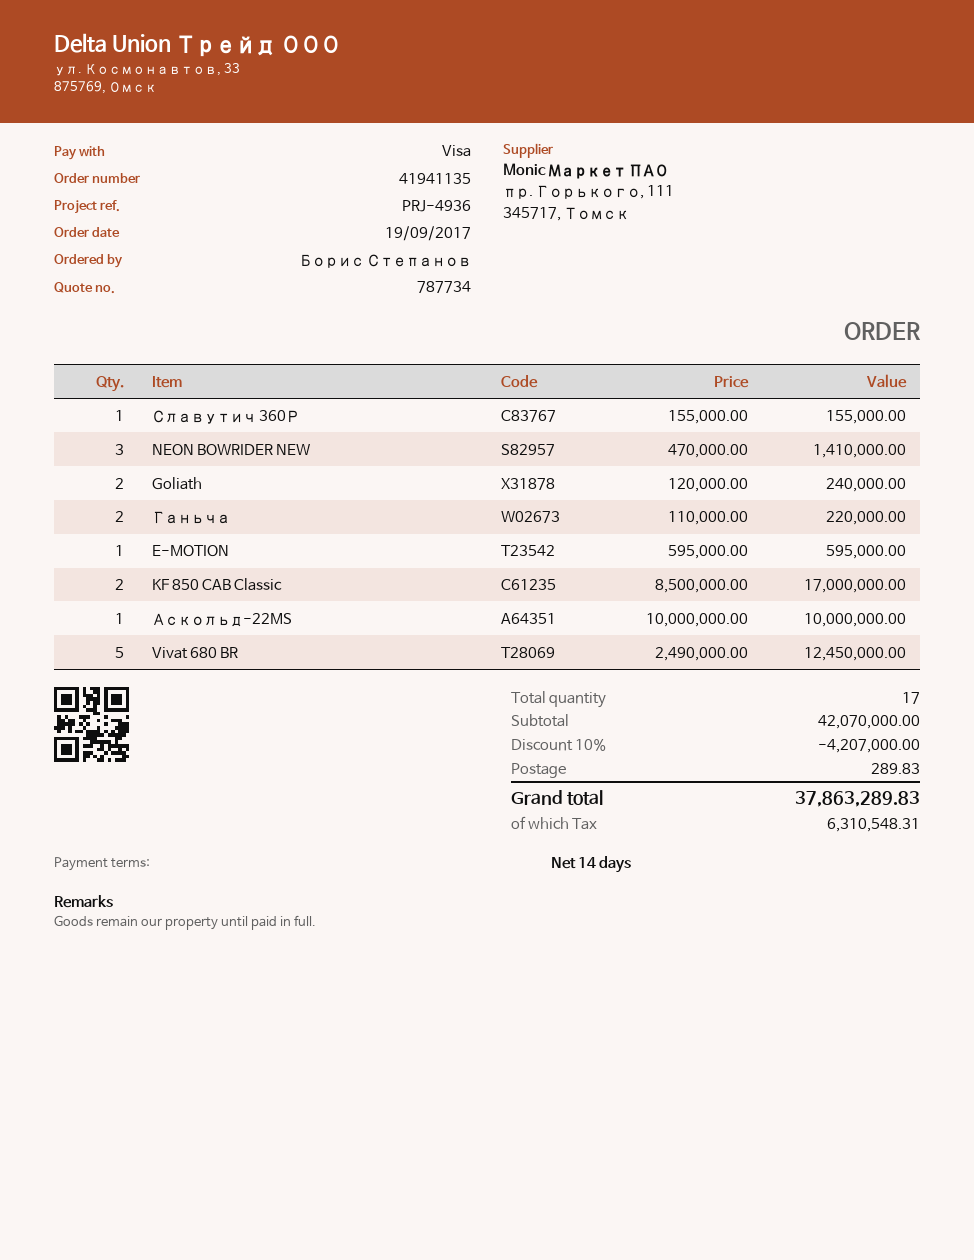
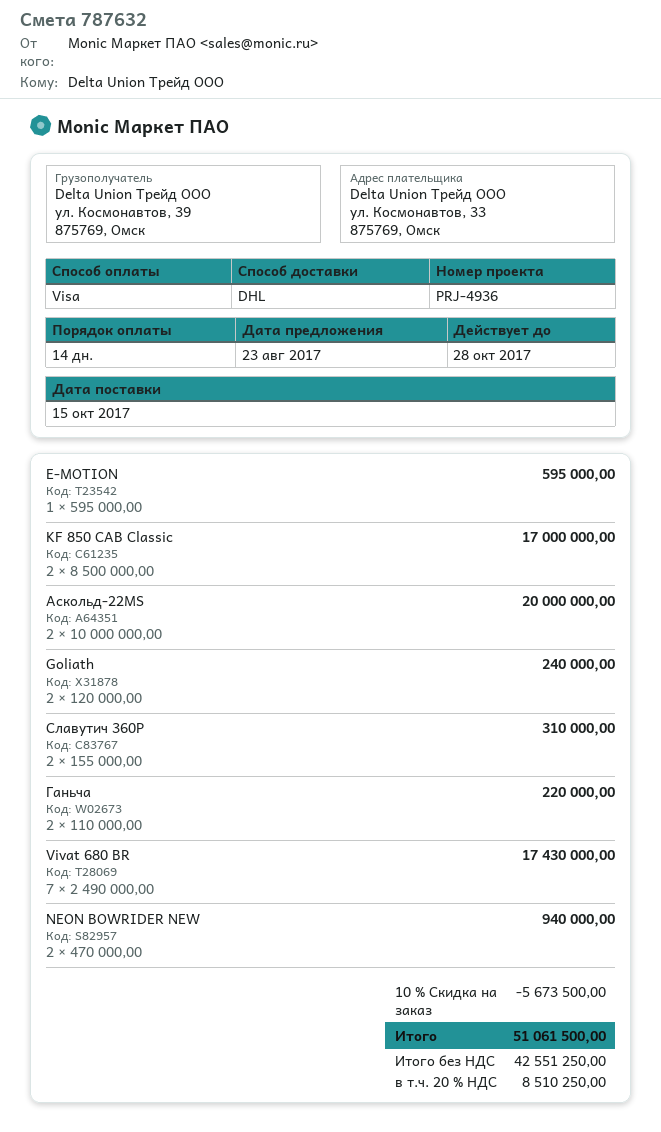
quote number: 787734 -> 787632
Славутич 360Р: 1 x 155000.00 = 155000.00 -> 2 x 155000.00 = 310000.00
NEON BOWRIDER NEW: 3 x 470000.00 = 1410000.00 -> 2 x 470000.00 = 940000.00
Аскольд-22MS: 1 x 10000000.00 = 10000000.00 -> 2 x 10000000.00 = 20000000.00
Vivat 680 BR: 5 x 2490000.00 = 12450000.00 -> 7 x 2490000.00 = 17430000.00
discount: 10% = 4207000.00 -> 10% = 5673500.00
shipping: 289.83 -> none
tax: 6310548.31 -> 8510250.00
total: 37863289.83 -> 51061500.00

